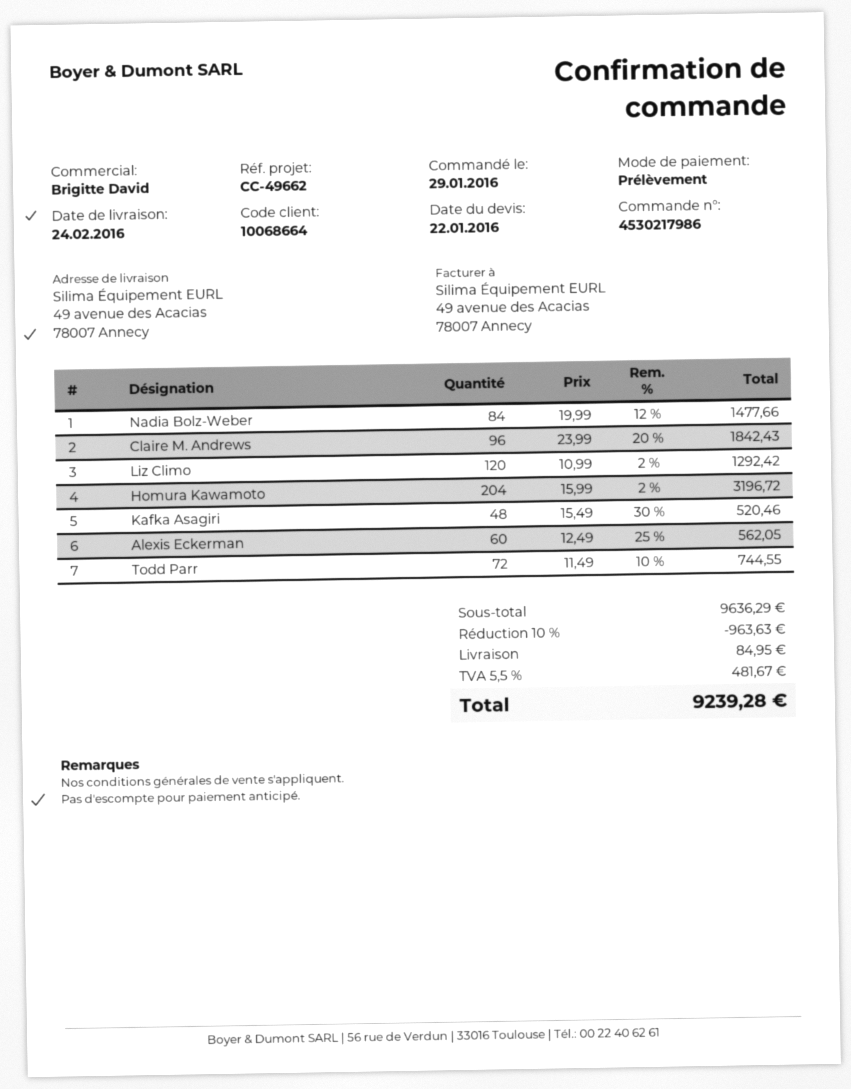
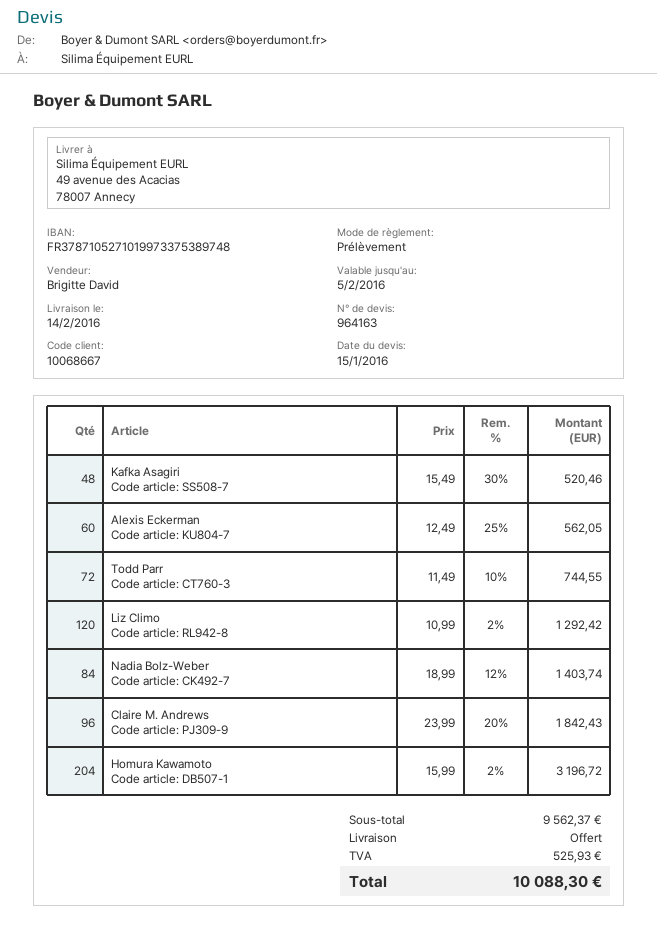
quote date: 2016-01-22 -> 2016-01-15
delivery date: 2016-02-24 -> 2016-02-14
customer number: 10068664 -> 10068667
Nadia Bolz-Weber: 84 x 19.99 - 12% = 1477.66 -> 84 x 18.99 - 12% = 1403.74
subtotal: 9636.29 -> 9562.37
discount: 10% = 963.63 -> none
shipping: 84.95 -> 0.00
tax: 481.67 -> 525.93
total: 9239.28 -> 10088.30

